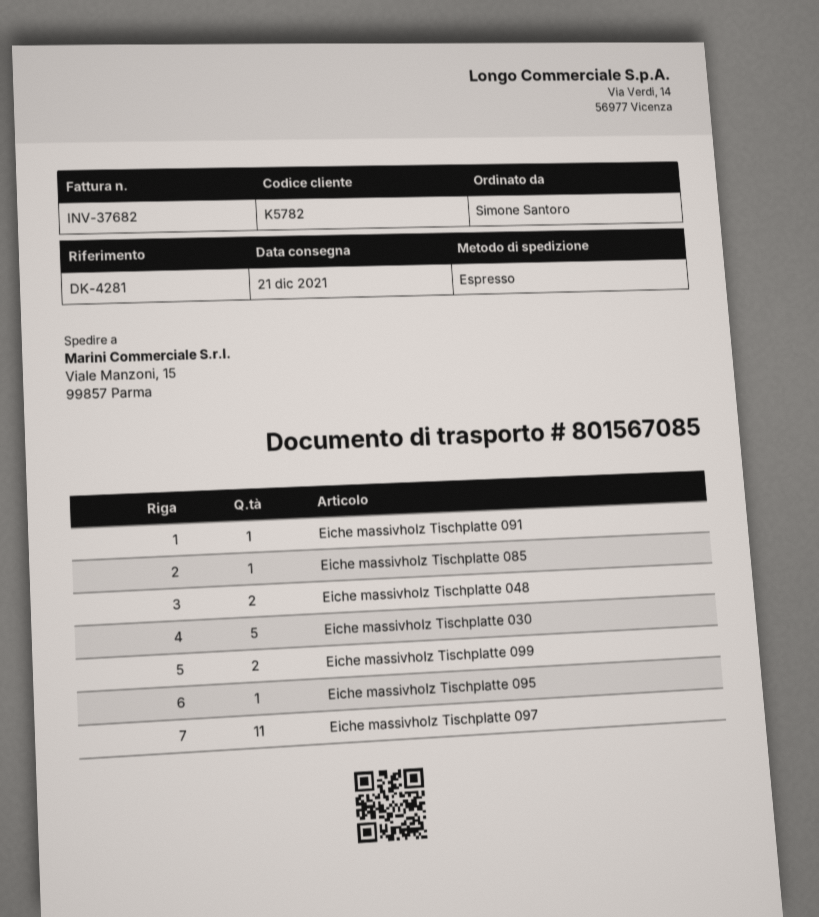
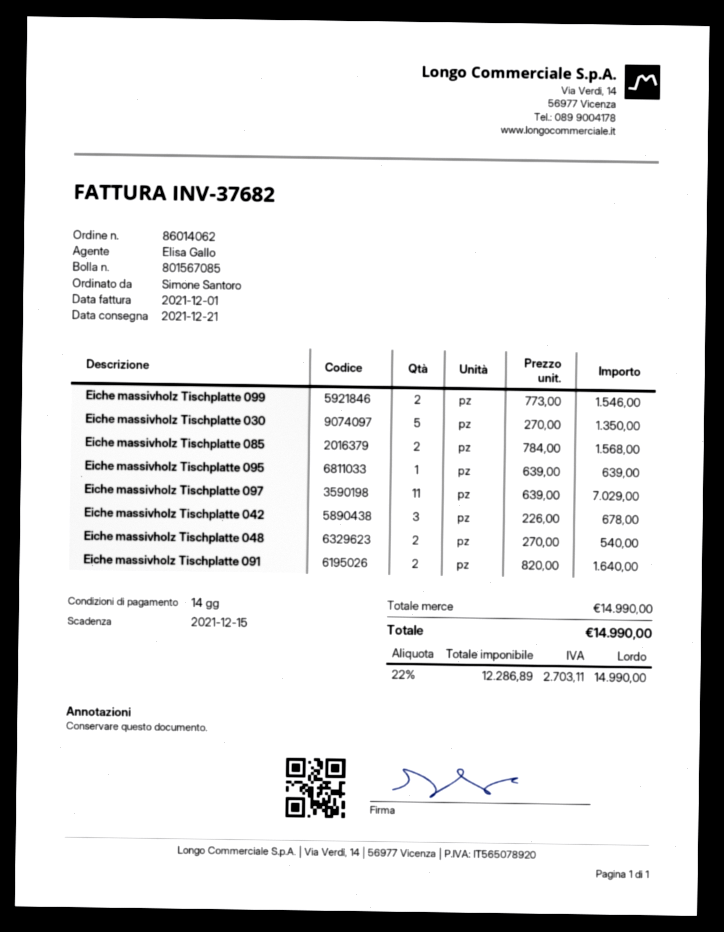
Eiche massivholz Tischplatte 091: 1 -> 2
Eiche massivholz Tischplatte 085: 1 -> 2
Eiche massivholz Tischplatte 042: none -> 3

